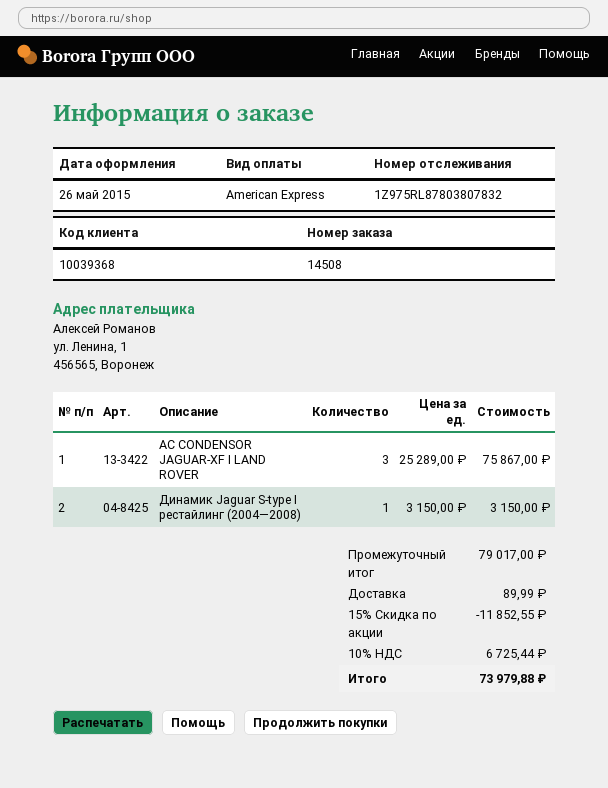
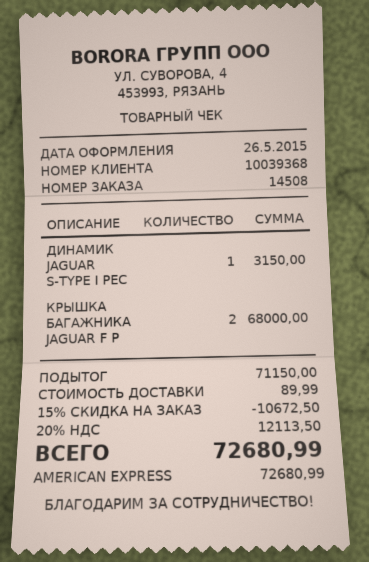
AC CONDENSOR JAGUAR-XF I LAND ROVER: 3 for 75867.00 -> none
КРЫШКА БАГАЖНИКА JAGUAR F P: none -> 2 for 68000.00
subtotal: 79017.00 -> 71150.00
discount: 15% = 11852.55 -> 15% = 10672.50
tax: 10% = 6725.44 -> 20% = 12113.50
total: 73979.88 -> 72680.99

